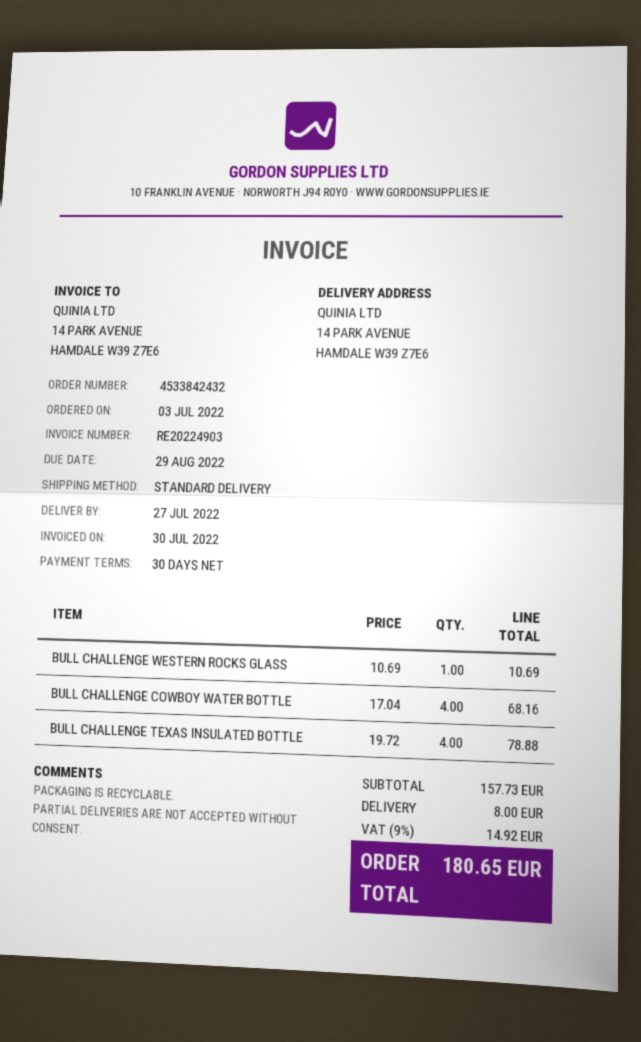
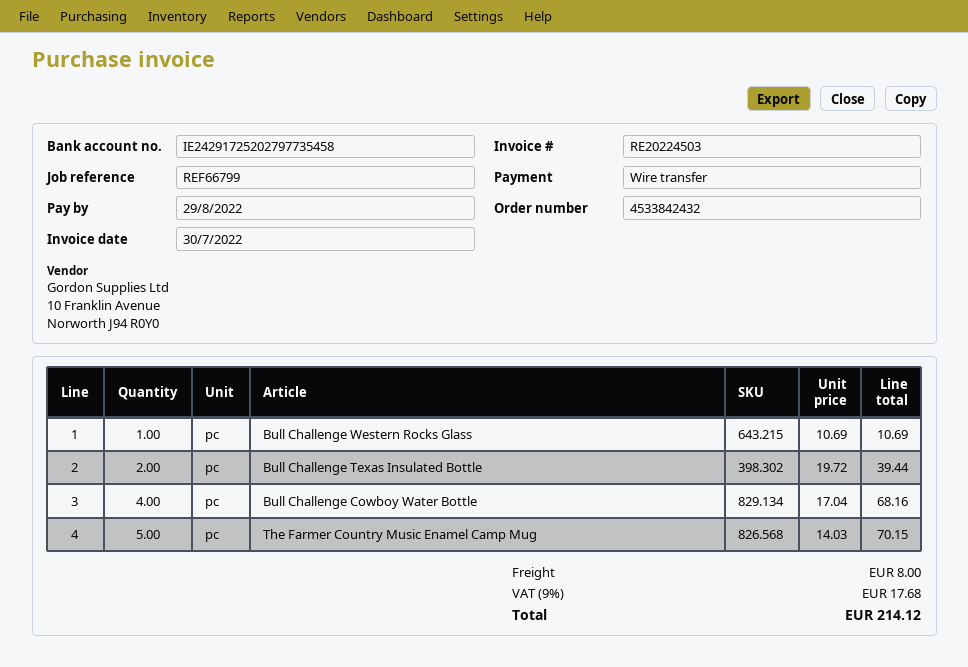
invoice number: RE20224903 -> RE20224503
BULL CHALLENGE TEXAS INSULATED BOTTLE: 4 x 19.72 = 78.88 -> 2 x 19.72 = 39.44
The Farmer Country Music Enamel Camp Mug: none -> 5 x 14.03 = 70.15
tax: 9% = 14.92 -> 9% = 17.68
total: 180.65 -> 214.12

